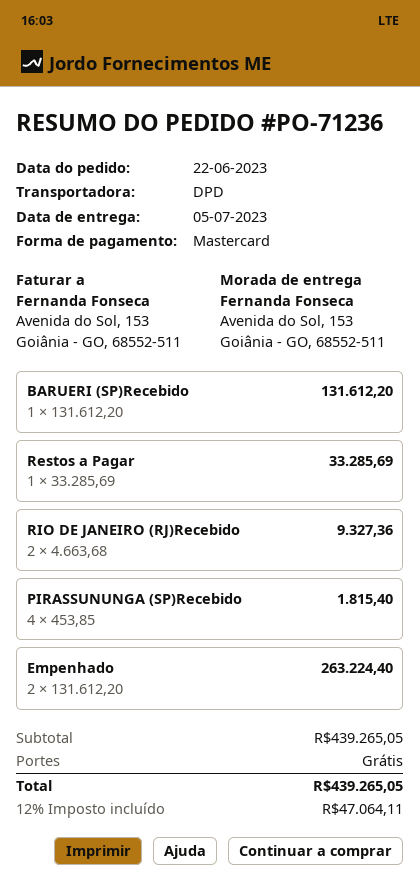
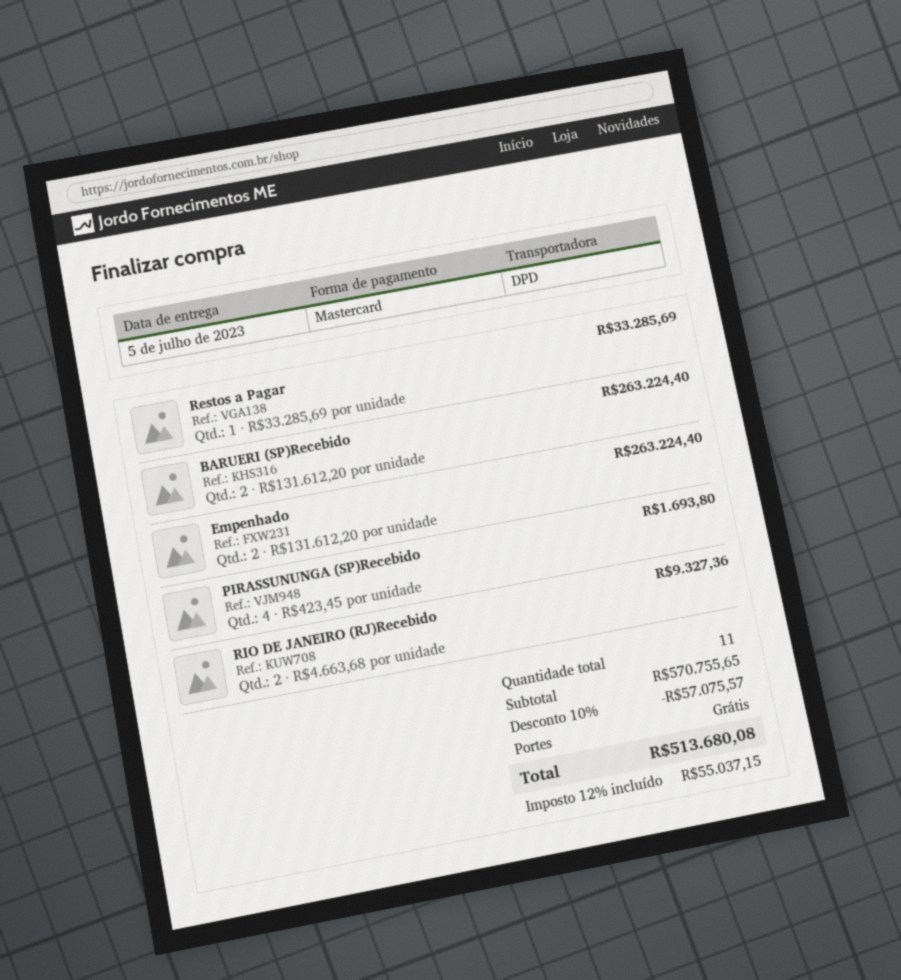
BARUERI (SP)Recebido: 1 x 131612.20 = 131612.20 -> 2 x 131612.20 = 263224.40
PIRASSUNUNGA (SP)Recebido: 4 x 453.85 = 1815.40 -> 4 x 423.45 = 1693.80
subtotal: 439265.05 -> 570755.65
discount: none -> 10% = 57075.57
tax: 12% = 47064.11 -> 12% = 55037.15
total: 439265.05 -> 513680.08

